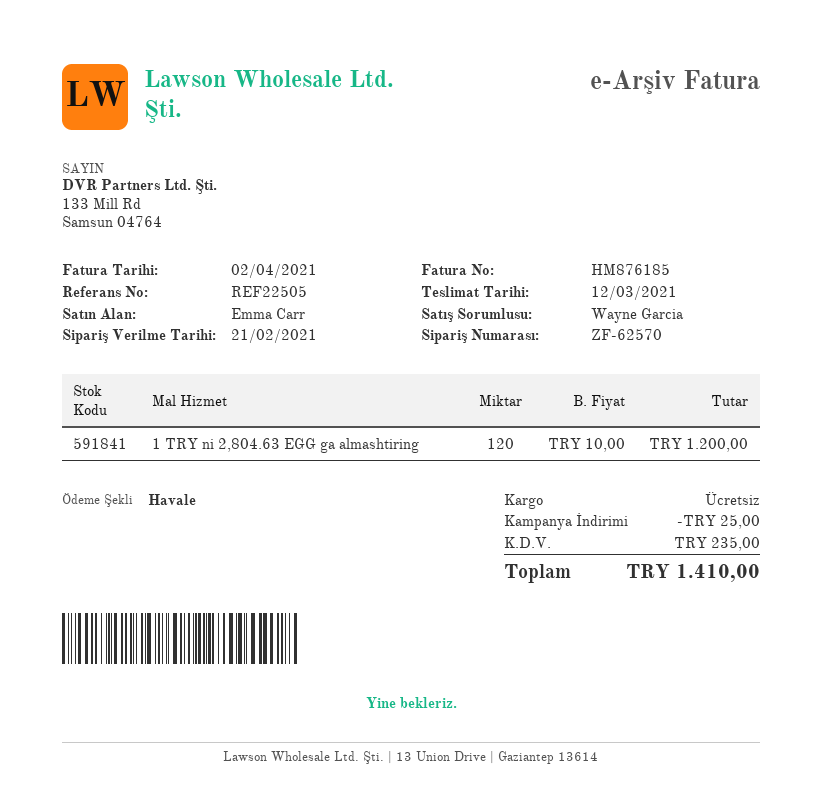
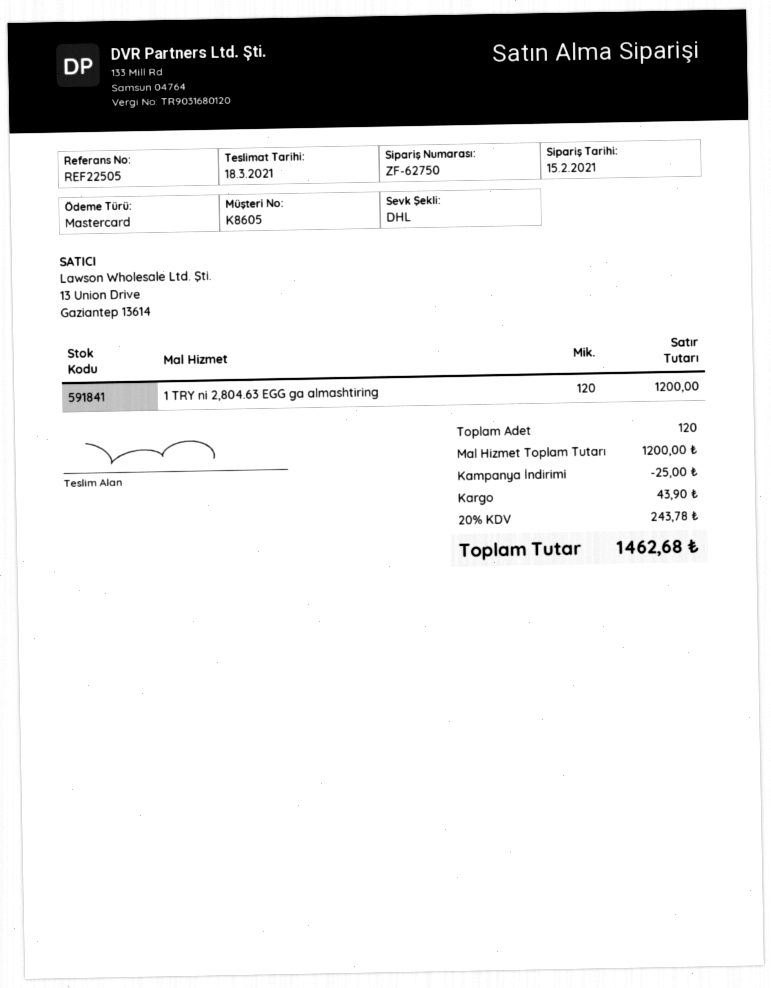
order number: ZF-62570 -> ZF-62750
order date: 2021-02-21 -> 2021-02-15
delivery date: 2021-03-12 -> 2021-03-18
payment method: bank transfer -> Mastercard
shipping: 0.00 -> 43.90
tax: 235.00 -> 243.78
total: 1410.00 -> 1462.68

